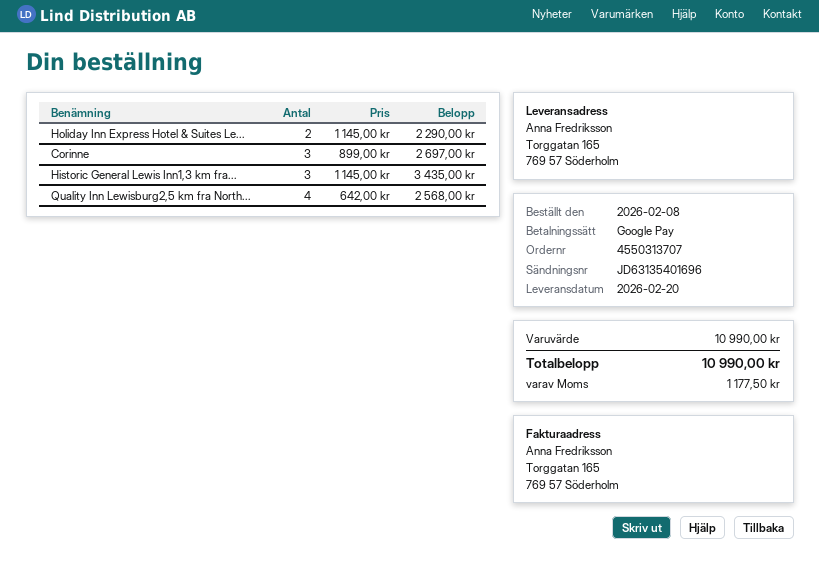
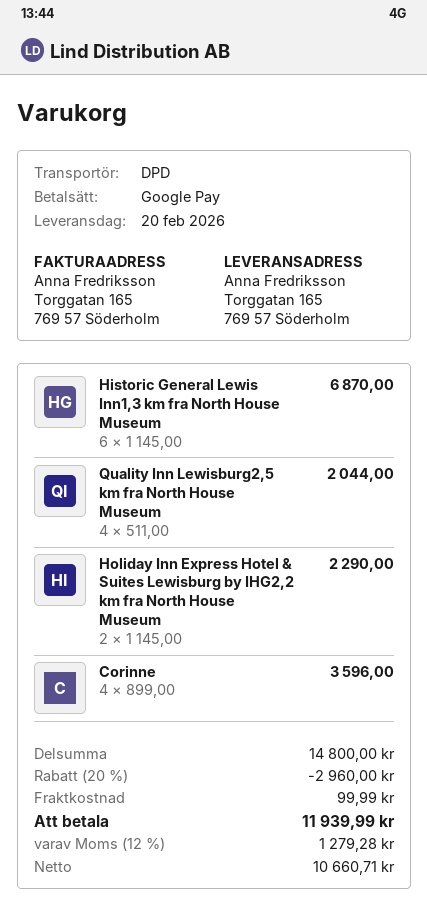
Corinne: 3 x 899.00 = 2697.00 -> 4 x 899.00 = 3596.00
Historic General Lewis Inn1,3 km fra...: 3 x 1145.00 = 3435.00 -> 6 x 1145.00 = 6870.00
Quality Inn Lewisburg2,5 km fra North...: 4 x 642.00 = 2568.00 -> 4 x 511.00 = 2044.00
subtotal: 10990.00 -> 14800.00
discount: none -> 20% = 2960.00
shipping: none -> 99.99
tax: 1177.50 -> 1279.28
total: 10990.00 -> 11939.99

